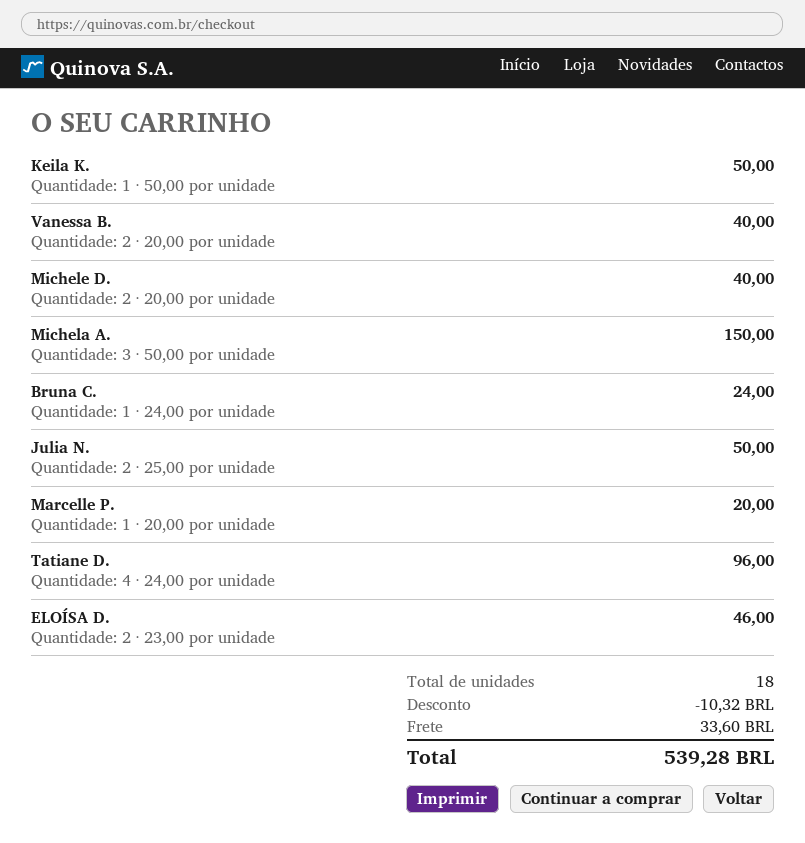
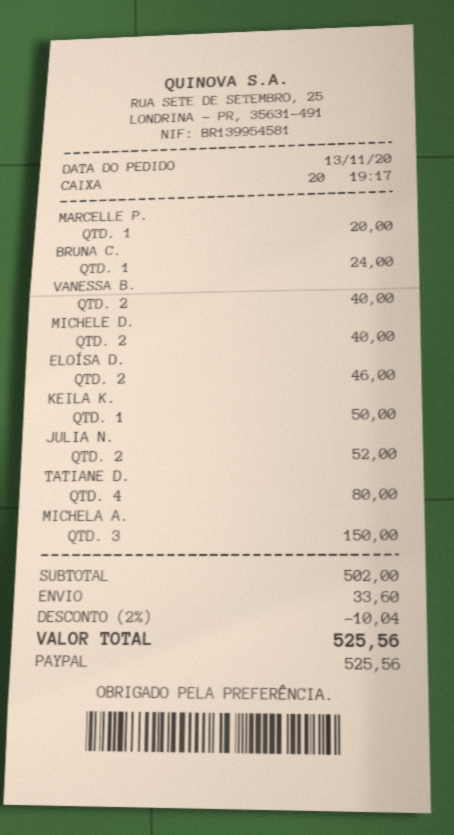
Julia N.: 2 for 50.00 -> 2 for 52.00
Tatiane D.: 4 for 96.00 -> 4 for 80.00
discount: 10.32 -> 10.04
total: 539.28 -> 525.56

